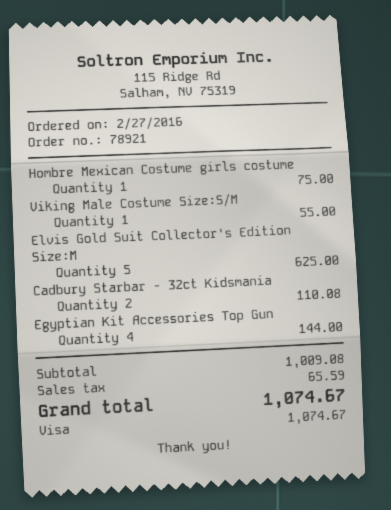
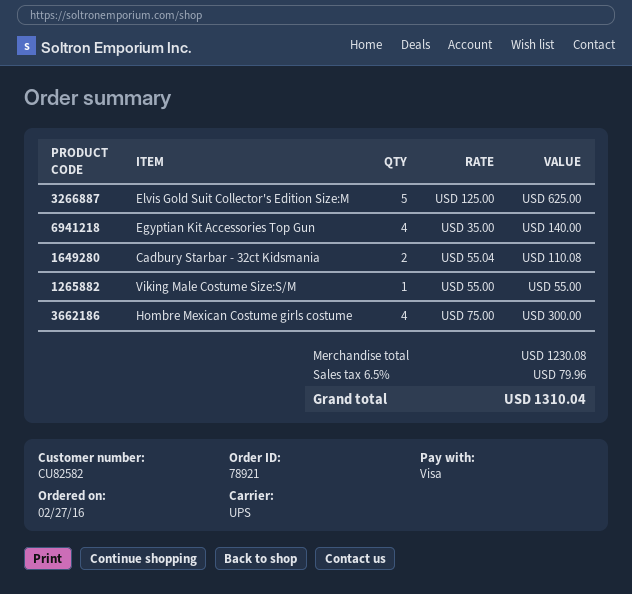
Hombre Mexican Costume girls costume: 1 for 75.00 -> 4 for 300.00
Egyptian Kit Accessories Top Gun: 4 for 144.00 -> 4 for 140.00
subtotal: 1009.08 -> 1230.08
tax: 65.59 -> 79.96
total: 1074.67 -> 1310.04

